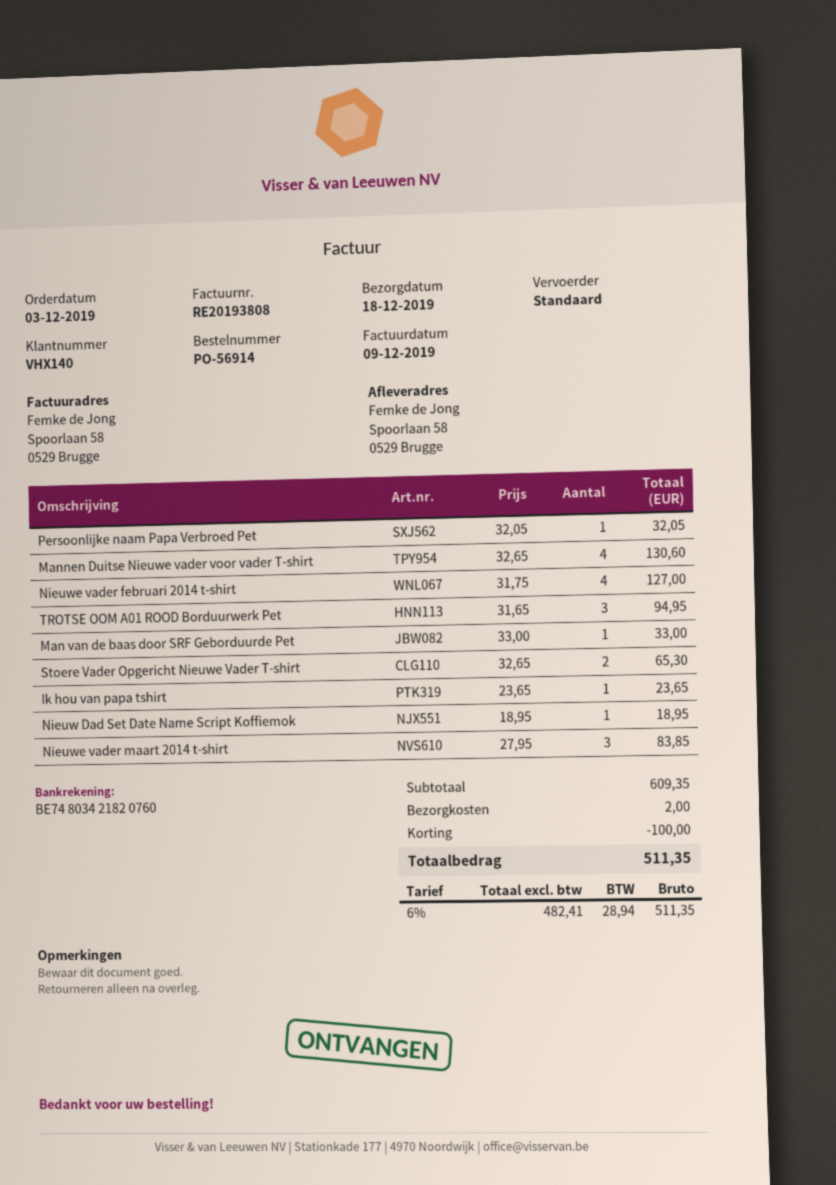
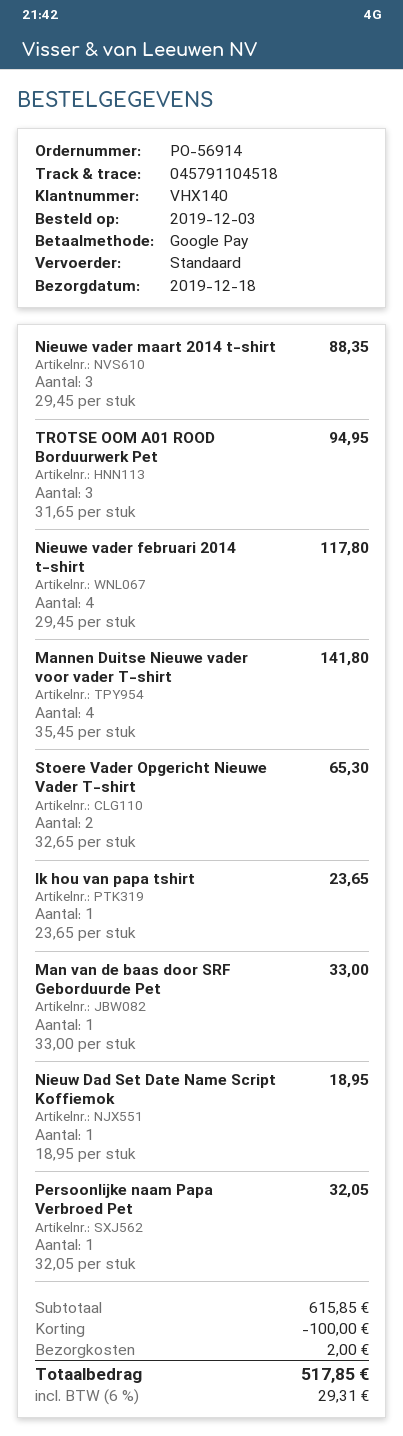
Mannen Duitse Nieuwe vader voor vader T-shirt: 4 x 32.65 = 130.60 -> 4 x 35.45 = 141.80
Nieuwe vader februari 2014 t-shirt: 4 x 31.75 = 127.00 -> 4 x 29.45 = 117.80
Nieuwe vader maart 2014 t-shirt: 3 x 27.95 = 83.85 -> 3 x 29.45 = 88.35
subtotal: 609.35 -> 615.85
tax: 6% = 28.94 -> 6% = 29.31
total: 511.35 -> 517.85

